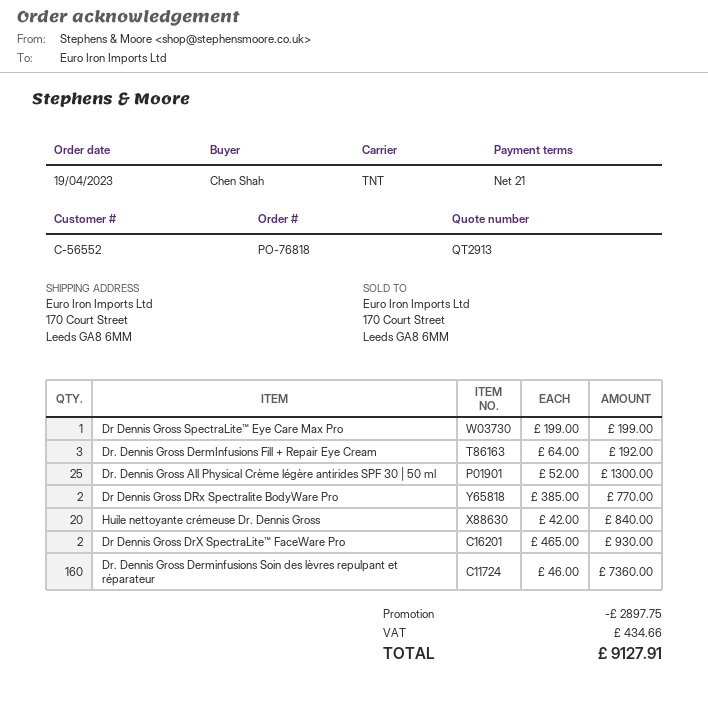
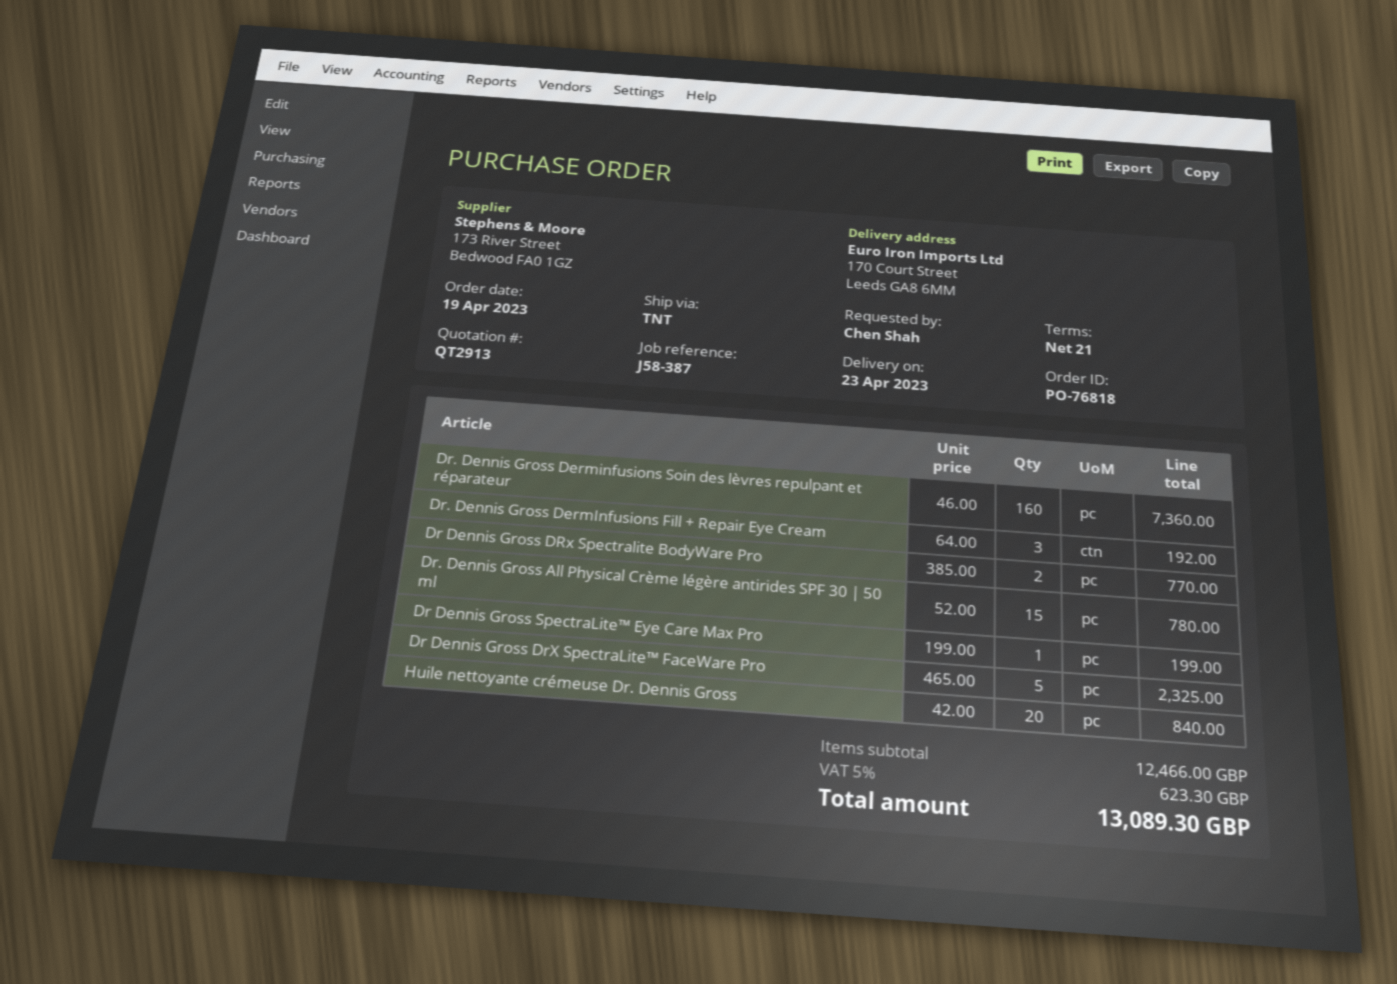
Dr. Dennis Gross All Physical Crème légère antirides SPF 30 | 50 ml: 25 x 52.00 = 1300.00 -> 15 x 52.00 = 780.00
Dr Dennis Gross DrX SpectraLite™ FaceWare Pro: 2 x 465.00 = 930.00 -> 5 x 465.00 = 2325.00
discount: 2897.75 -> none
tax: 434.66 -> 623.30
total: 9127.91 -> 13089.30

